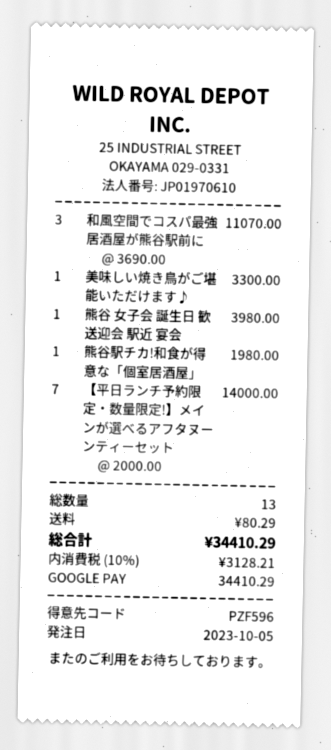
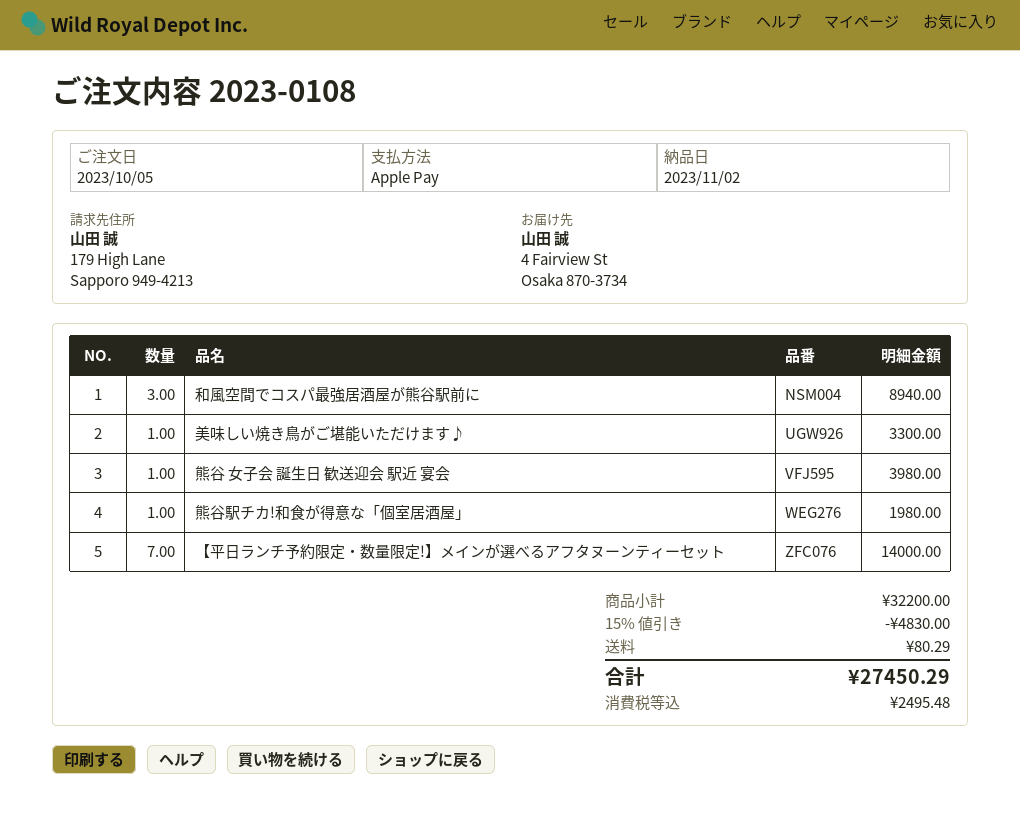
payment method: Google Pay -> Apple Pay
和風空間でコスパ最強居酒屋が熊谷駅前に: 3 for 11070.00 -> 3 for 8940.00
discount: none -> 15% = 4830.00
tax: 3128.21 -> 2495.48
total: 34410.29 -> 27450.29

